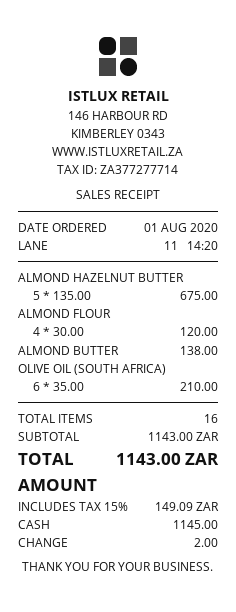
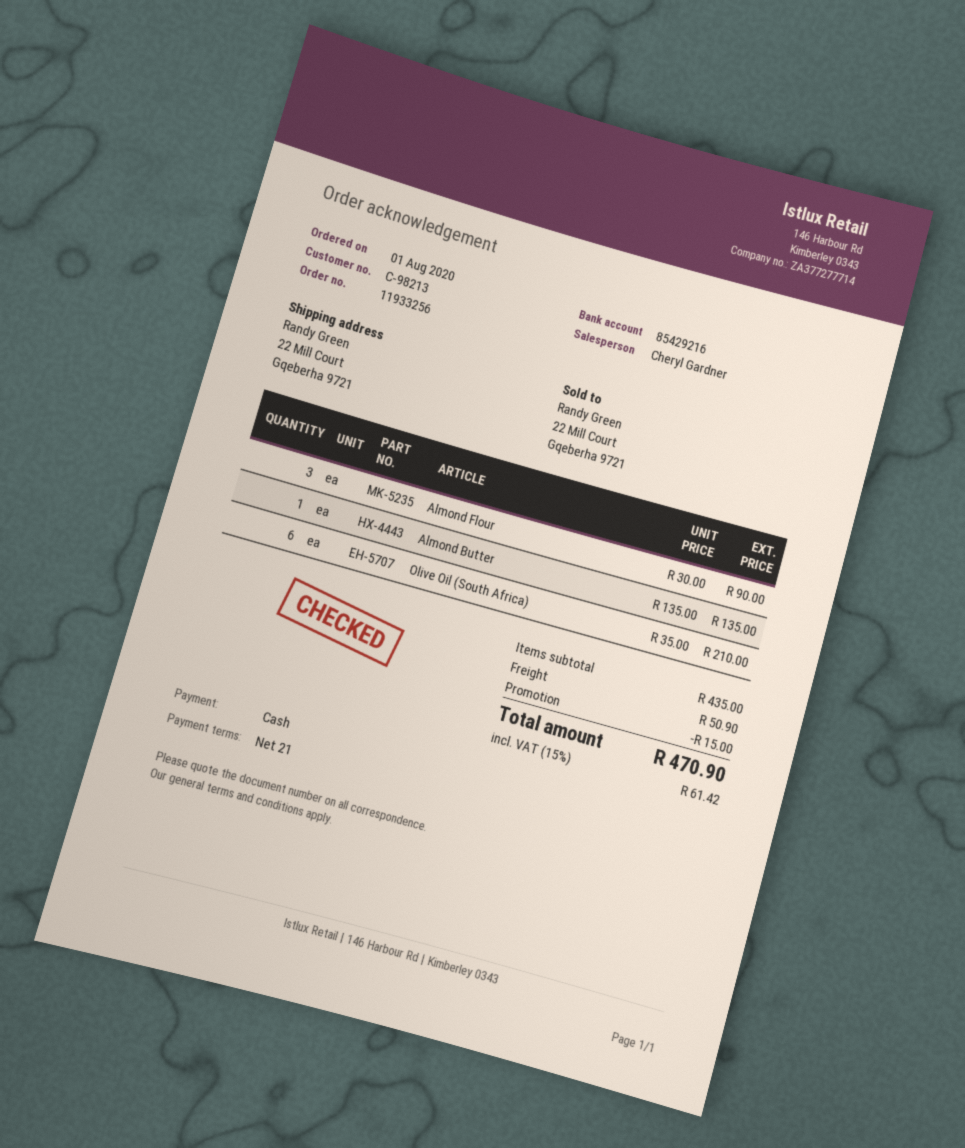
ALMOND HAZELNUT BUTTER: 5 x 135.00 = 675.00 -> none
ALMOND FLOUR: 4 x 30.00 = 120.00 -> 3 x 30.00 = 90.00
ALMOND BUTTER: 1 x 138.00 = 138.00 -> 1 x 135.00 = 135.00
subtotal: 1143.00 -> 435.00
discount: none -> 15.00
shipping: none -> 50.90
tax: 15% = 149.09 -> 15% = 61.42
total: 1143.00 -> 470.90

